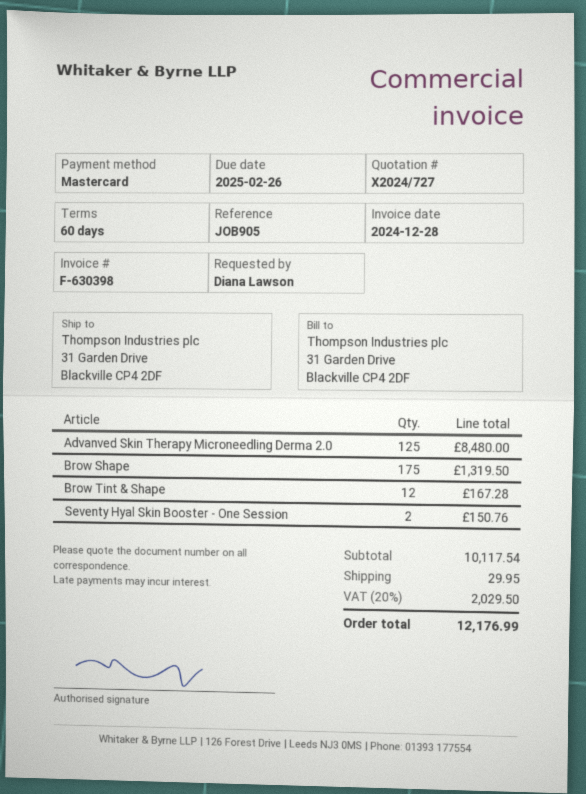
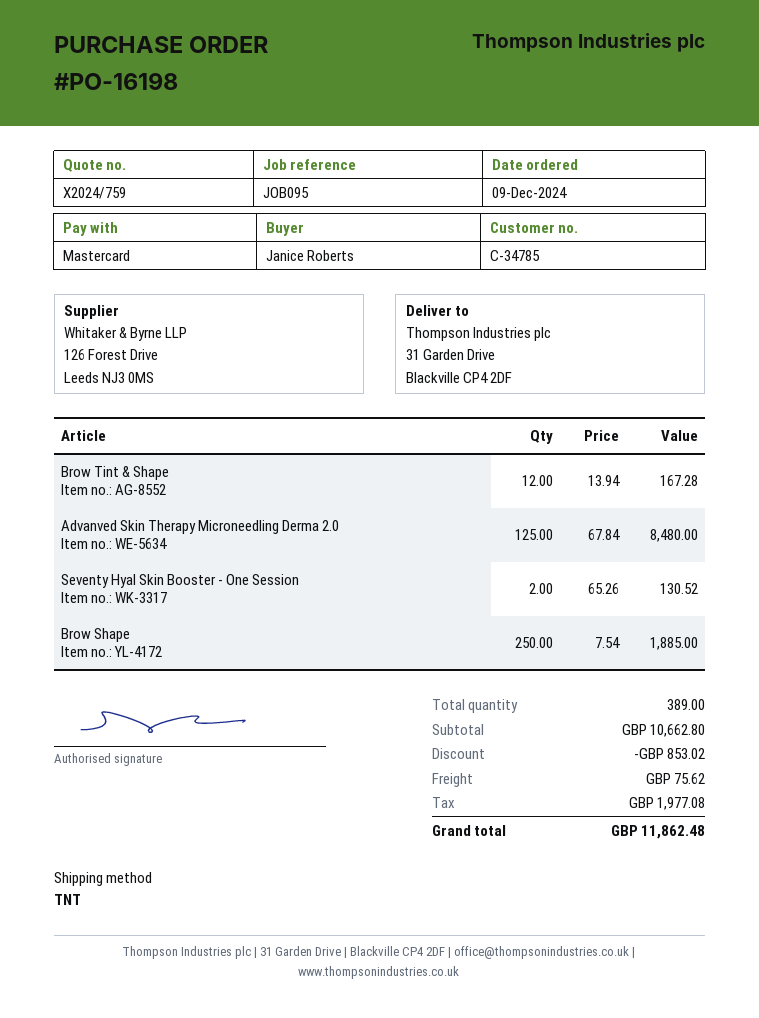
quote number: X2024/727 -> X2024/759
reference: JOB905 -> JOB095
ordered by: Diana Lawson -> Janice Roberts
Brow Shape: 175 for 1319.50 -> 250 for 1885.00
Seventy Hyal Skin Booster - One Session: 2 for 150.76 -> 2 for 130.52
subtotal: 10117.54 -> 10662.80
discount: none -> 853.02
shipping: 29.95 -> 75.62
tax: 2029.50 -> 1977.08
total: 12176.99 -> 11862.48

